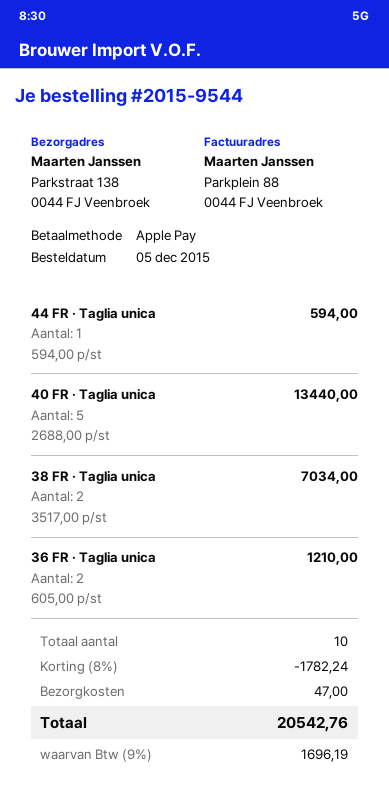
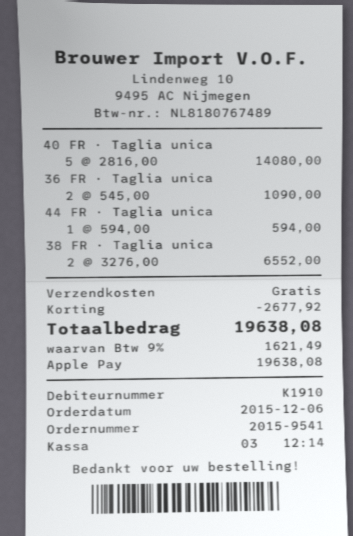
order number: 2015-9544 -> 2015-9541
order date: 2015-12-05 -> 2015-12-06
40 FR · Taglia unica: 5 x 2688.00 = 13440.00 -> 5 x 2816.00 = 14080.00
38 FR · Taglia unica: 2 x 3517.00 = 7034.00 -> 2 x 3276.00 = 6552.00
36 FR · Taglia unica: 2 x 605.00 = 1210.00 -> 2 x 545.00 = 1090.00
discount: 1782.24 -> 2677.92
shipping: 47.00 -> 0.00
tax: 9% = 1696.19 -> 9% = 1621.49
total: 20542.76 -> 19638.08

